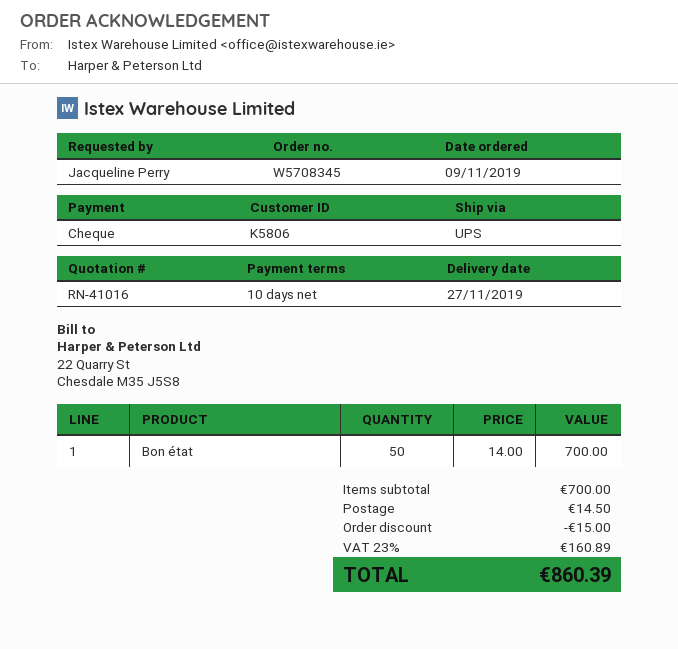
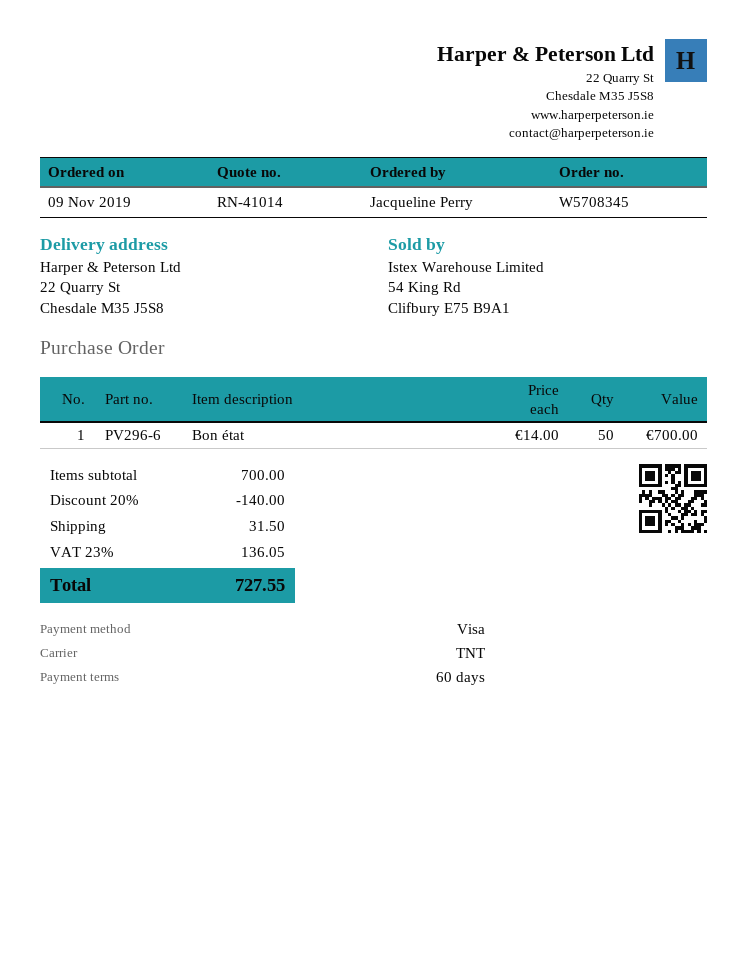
quote number: RN-41016 -> RN-41014
payment terms: 10 days -> 60 days
payment method: cheque -> Visa
shipping method: UPS -> TNT
discount: 15.00 -> 140.00
shipping: 14.50 -> 31.50
tax: 23% = 160.89 -> 23% = 136.05
total: 860.39 -> 727.55

